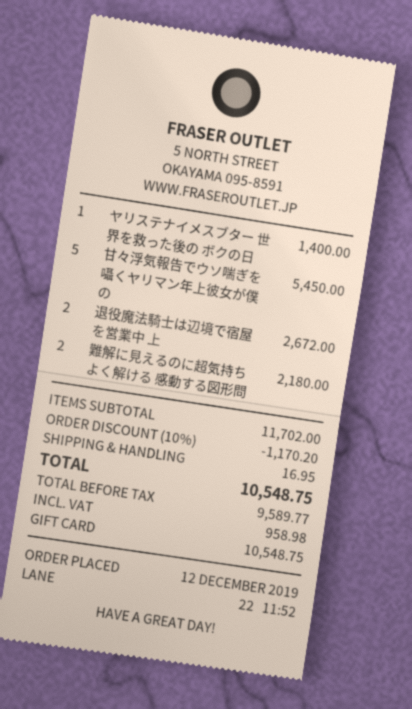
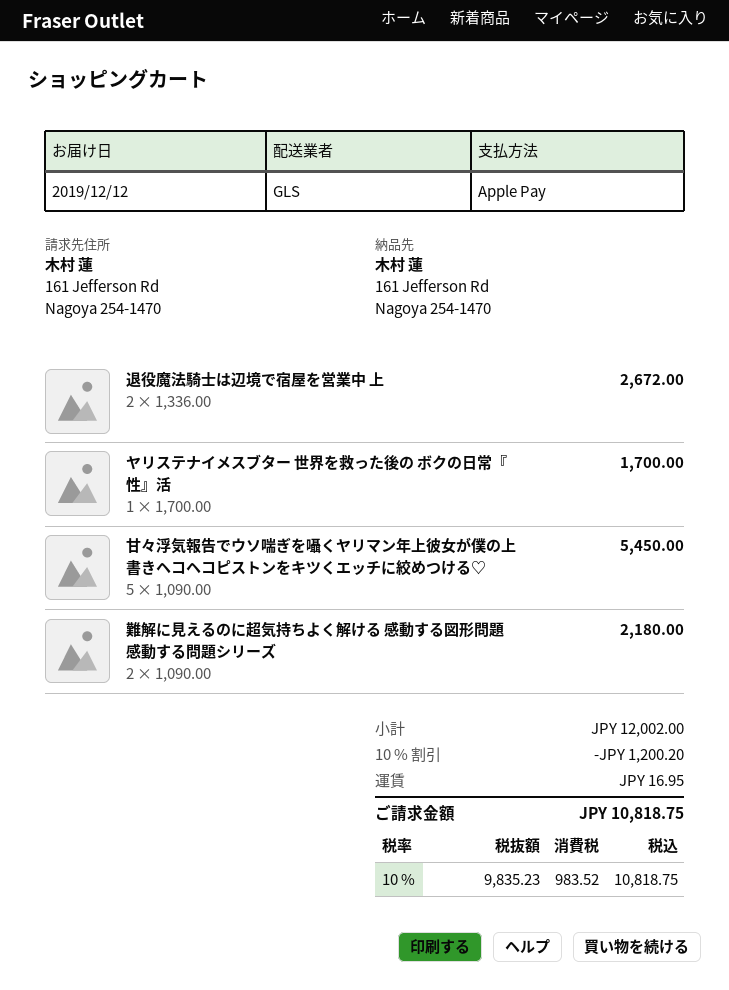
payment method: gift card -> Apple Pay
ヤリステナイメスブター 世界を救った後の ボクの日: 1 for 1400.00 -> 1 for 1700.00
subtotal: 11702.00 -> 12002.00
discount: 10% = 1170.20 -> 10% = 1200.20
net: 9589.77 -> 9835.23
tax: 958.98 -> 983.52
total: 10548.75 -> 10818.75

